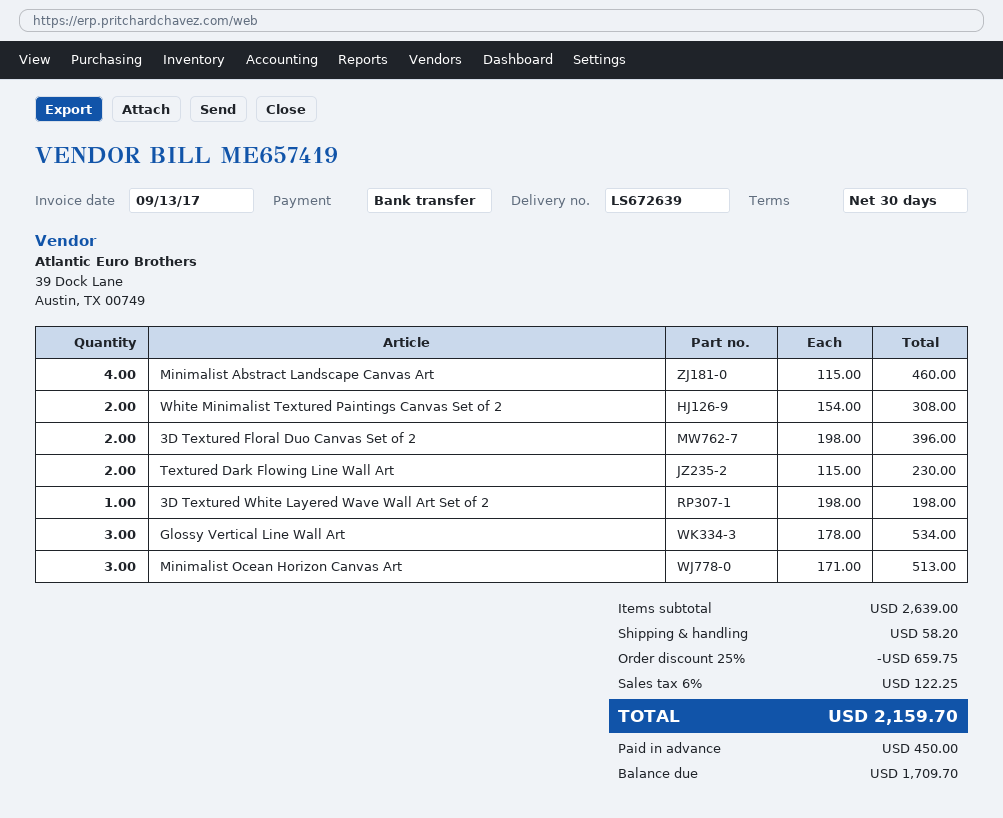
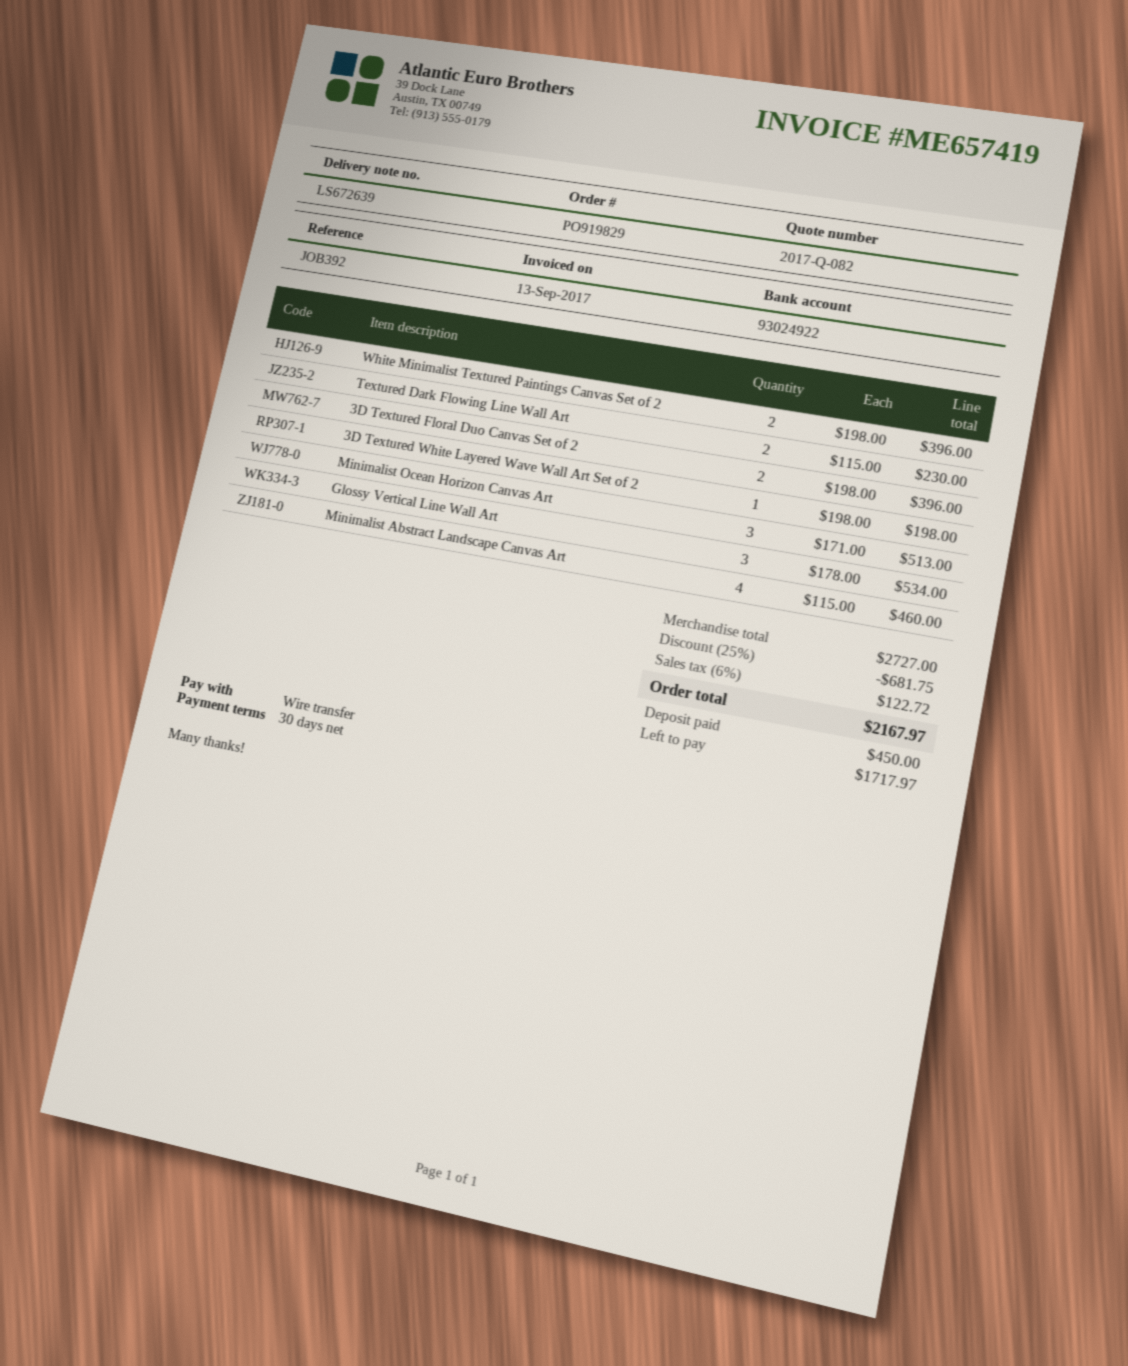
White Minimalist Textured Paintings Canvas Set of 2: 2 x 154.00 = 308.00 -> 2 x 198.00 = 396.00
subtotal: 2639.00 -> 2727.00
discount: 25% = 659.75 -> 25% = 681.75
shipping: 58.20 -> none
tax: 6% = 122.25 -> 6% = 122.72
total: 2159.70 -> 2167.97
balance: 1709.70 -> 1717.97

